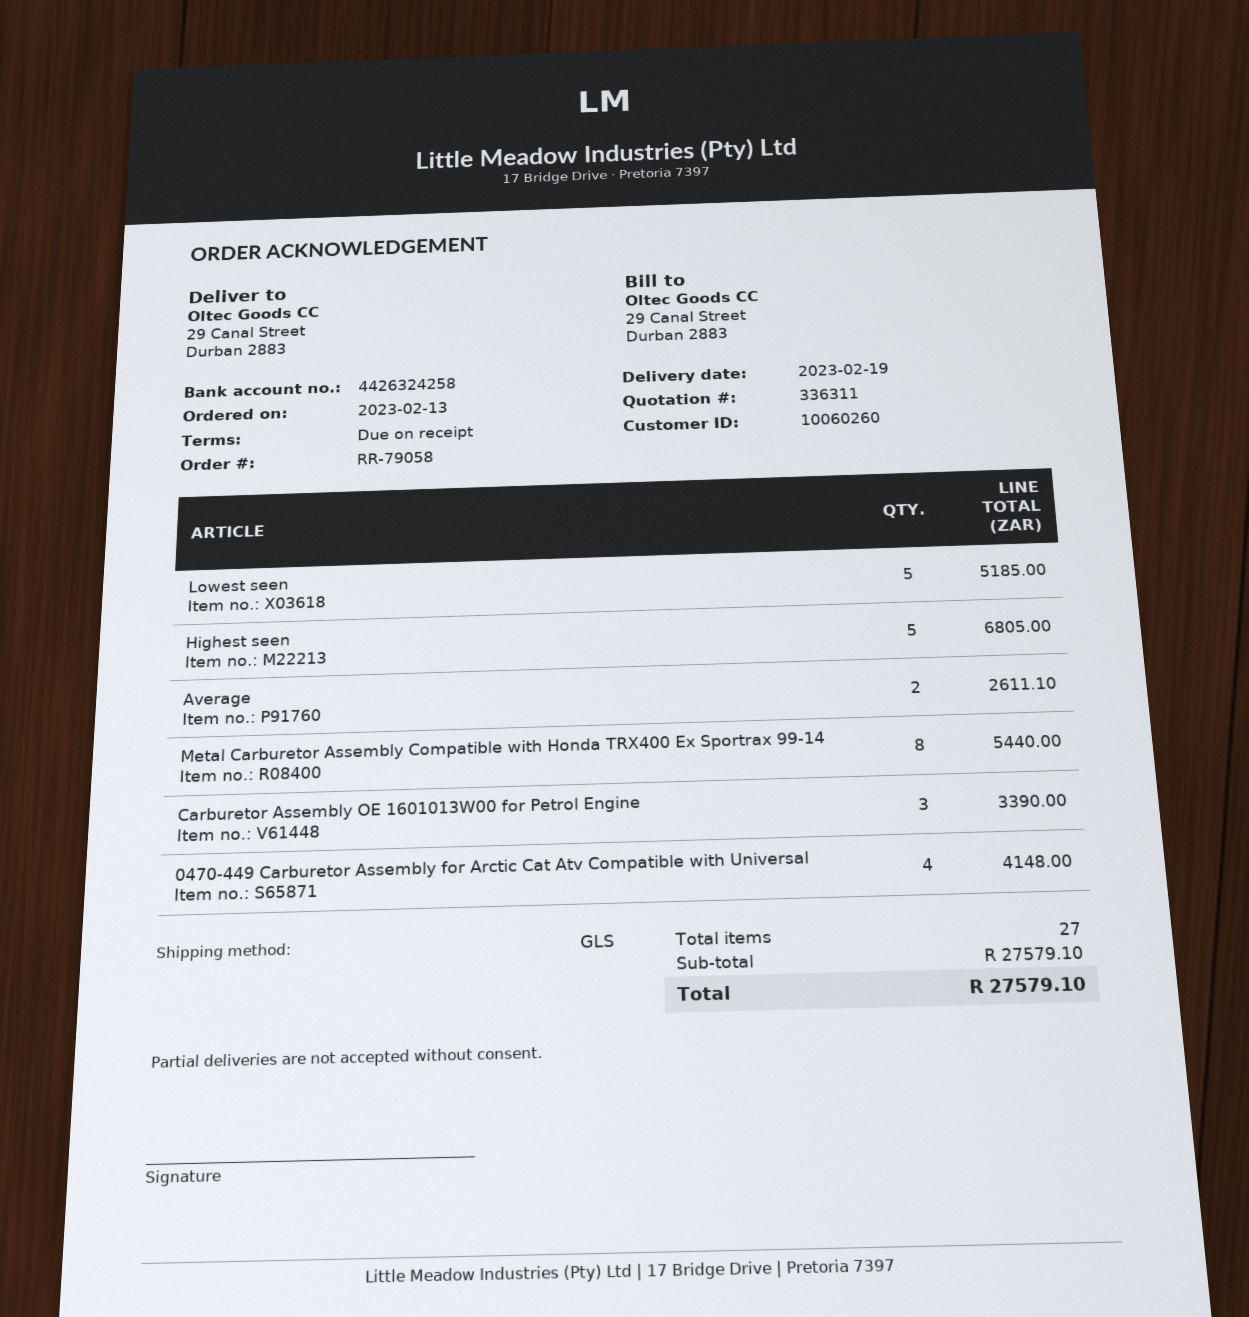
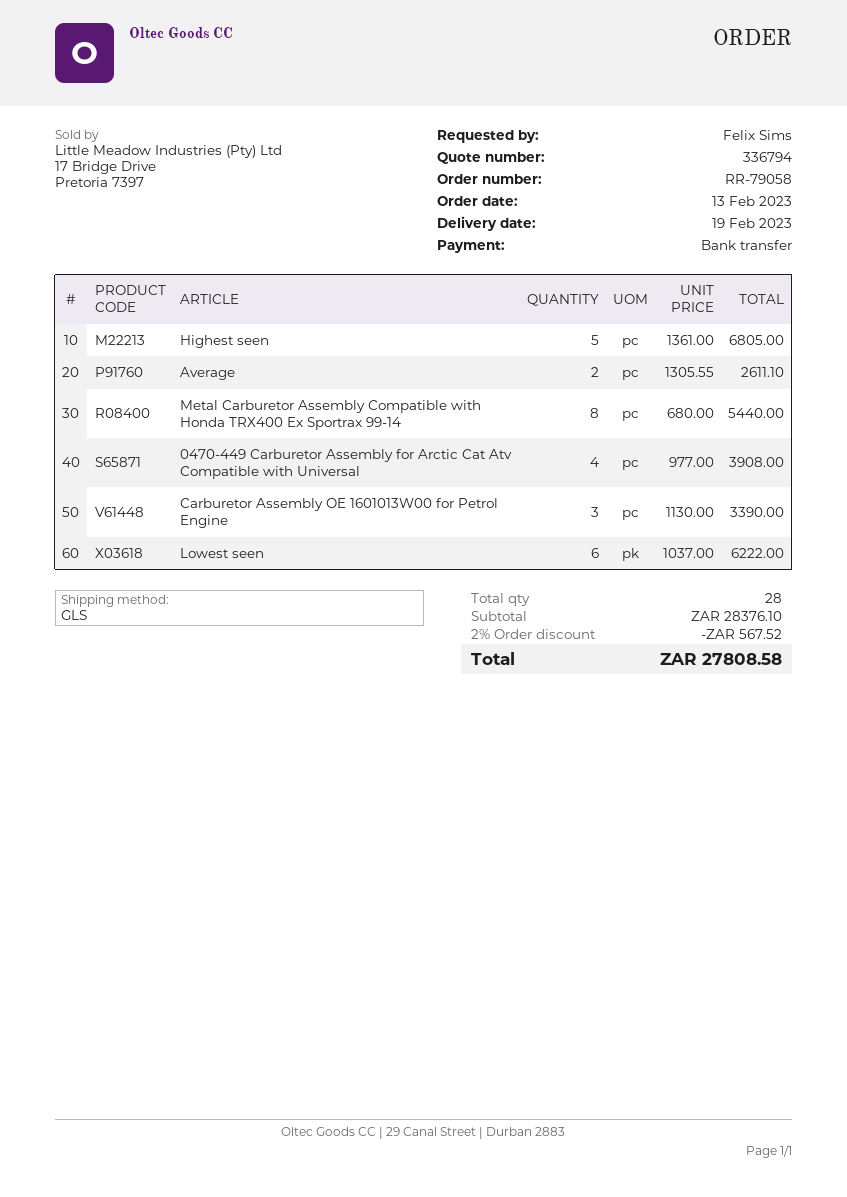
quote number: 336311 -> 336794
Lowest seen: 5 for 5185.00 -> 6 for 6222.00
0470-449 Carburetor Assembly for Arctic Cat Atv Compatible with Universal: 4 for 4148.00 -> 4 for 3908.00
total quantity: 27 -> 28
subtotal: 27579.10 -> 28376.10
discount: none -> 2% = 567.52
total: 27579.10 -> 27808.58

